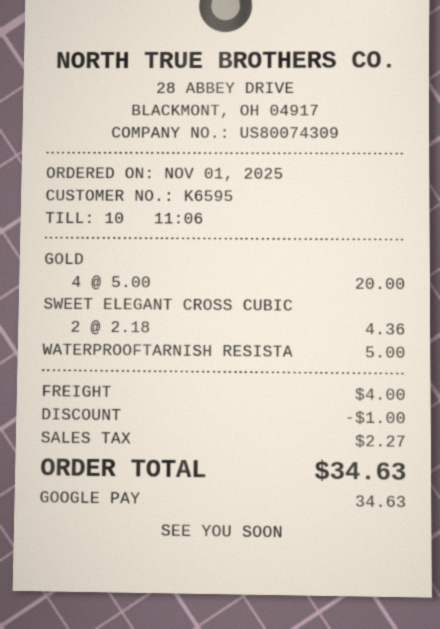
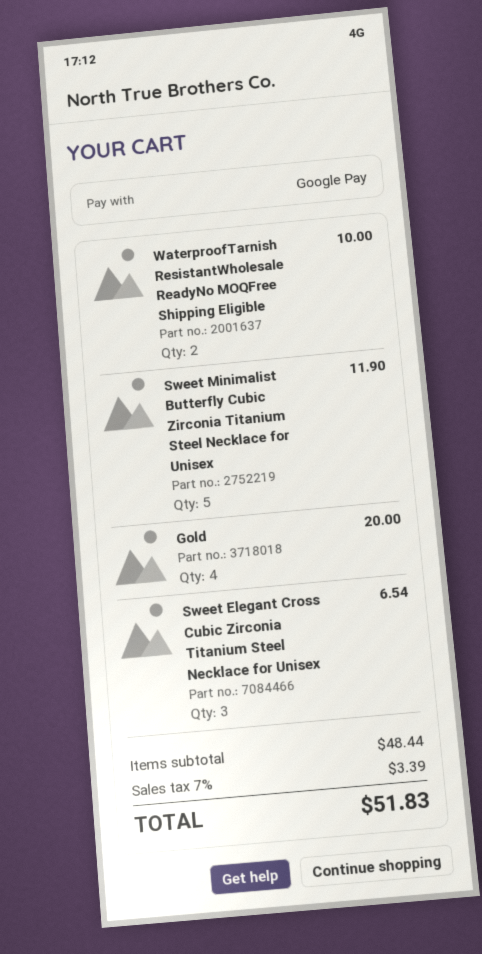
SWEET ELEGANT CROSS CUBIC: 2 for 4.36 -> 3 for 6.54
WATERPROOFTARNISH RESISTA: 1 for 5.00 -> 2 for 10.00
Sweet Minimalist Butterfly Cubic Zirconia Titanium Steel Necklace for Unisex: none -> 5 for 11.90
discount: 1.00 -> none
shipping: 4.00 -> none
tax: 2.27 -> 3.39
total: 34.63 -> 51.83

